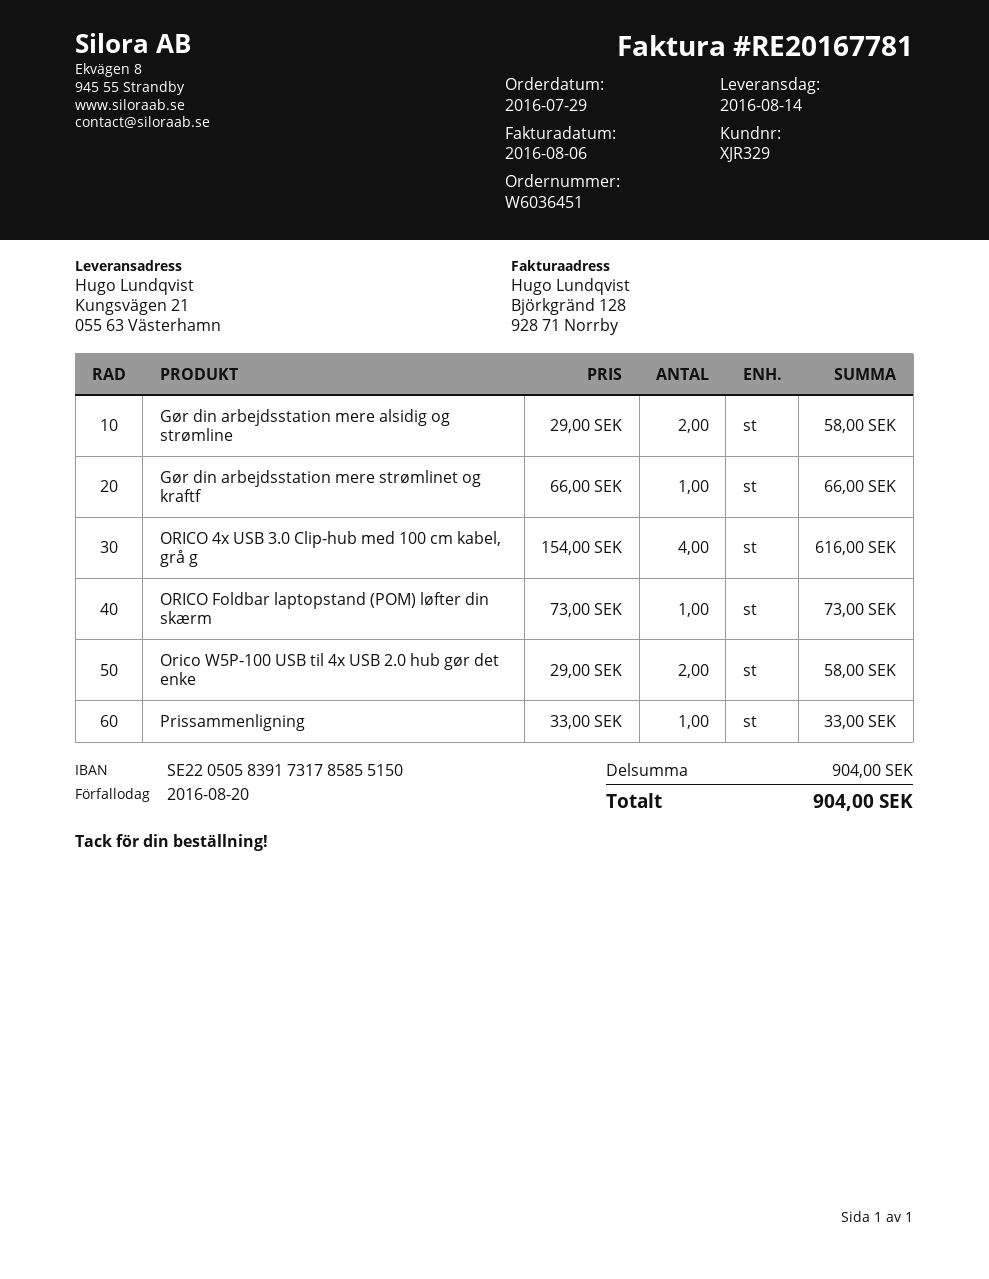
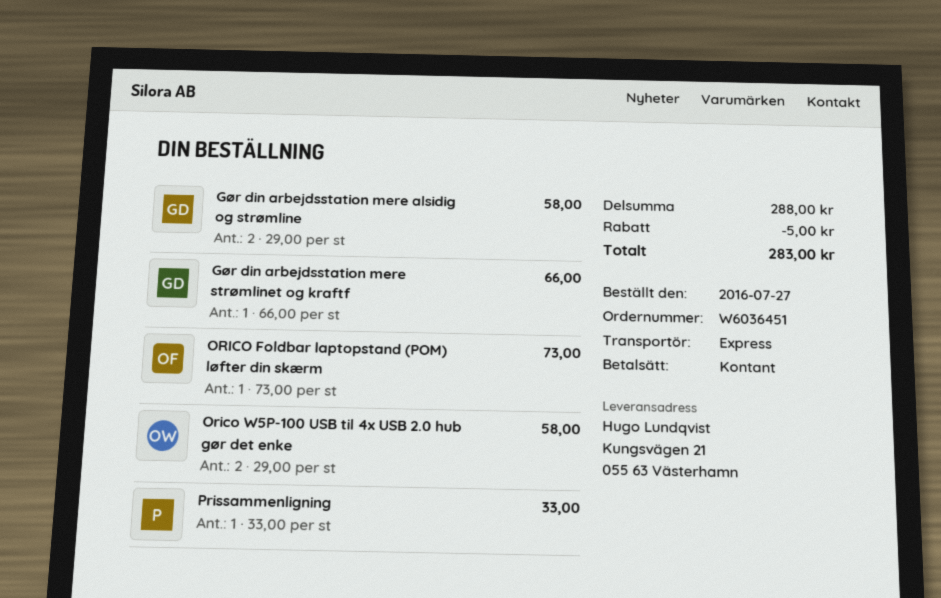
order date: 2016-07-29 -> 2016-07-27
ORICO 4x USB 3.0 Clip-hub med 100 cm kabel, grå g: 4 x 154.00 = 616.00 -> none
subtotal: 904.00 -> 288.00
discount: none -> 5.00
total: 904.00 -> 283.00

